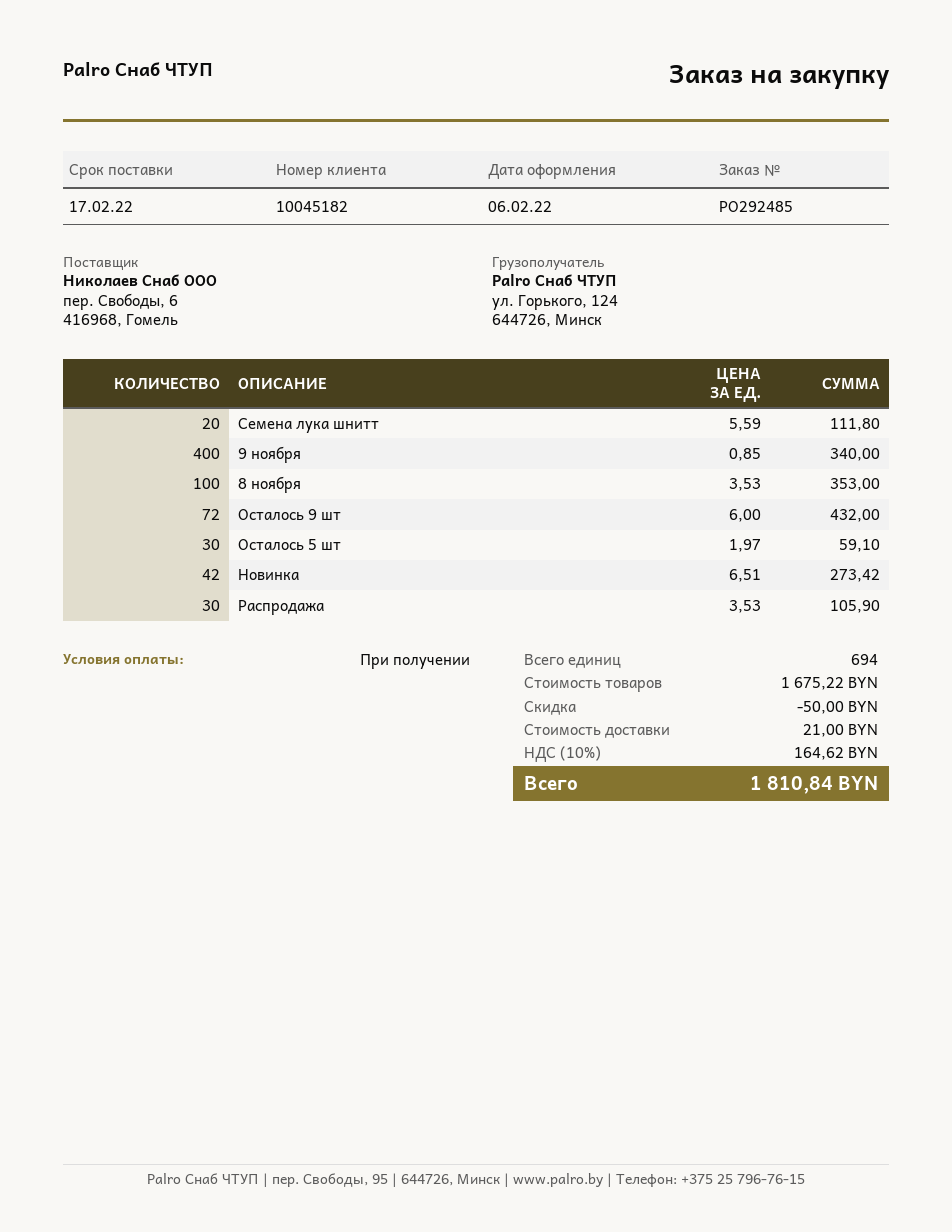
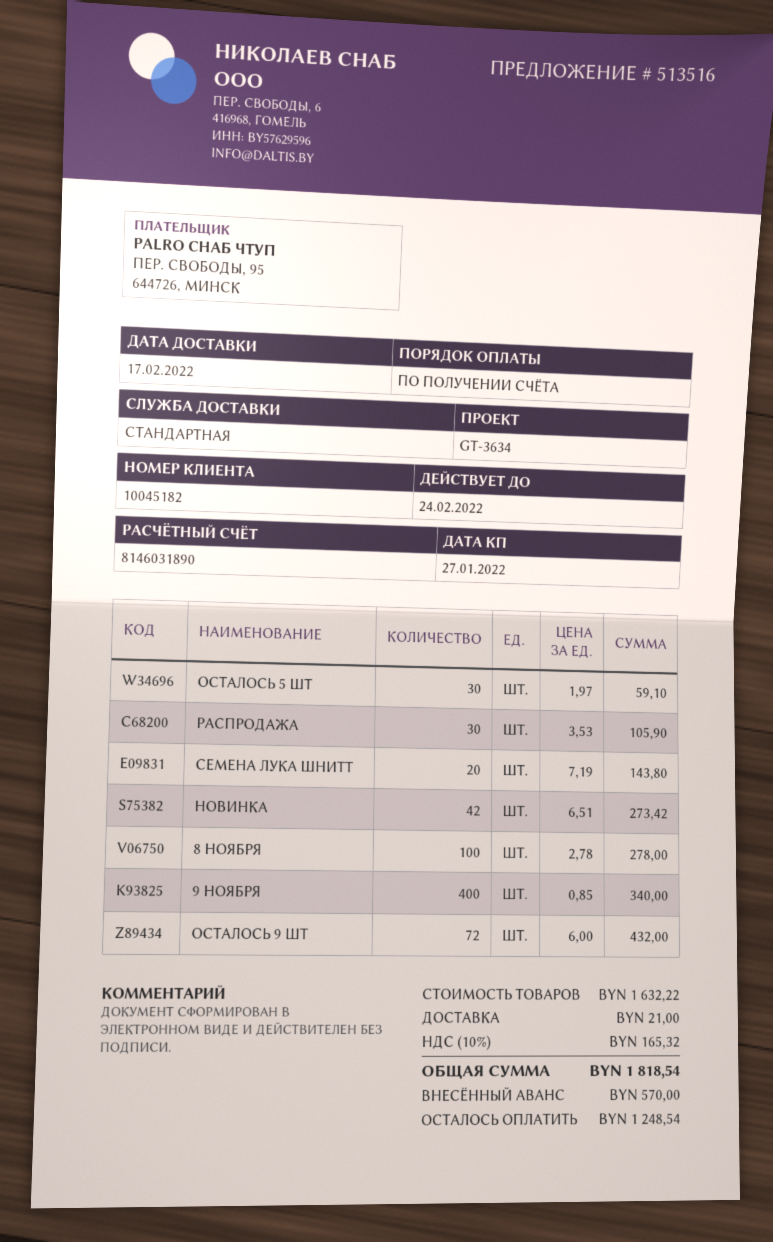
Семена лука шнитт: 20 x 5.59 = 111.80 -> 20 x 7.19 = 143.80
8 ноября: 100 x 3.53 = 353.00 -> 100 x 2.78 = 278.00
subtotal: 1675.22 -> 1632.22
discount: 50.00 -> none
tax: 10% = 164.62 -> 10% = 165.32
total: 1810.84 -> 1818.54

